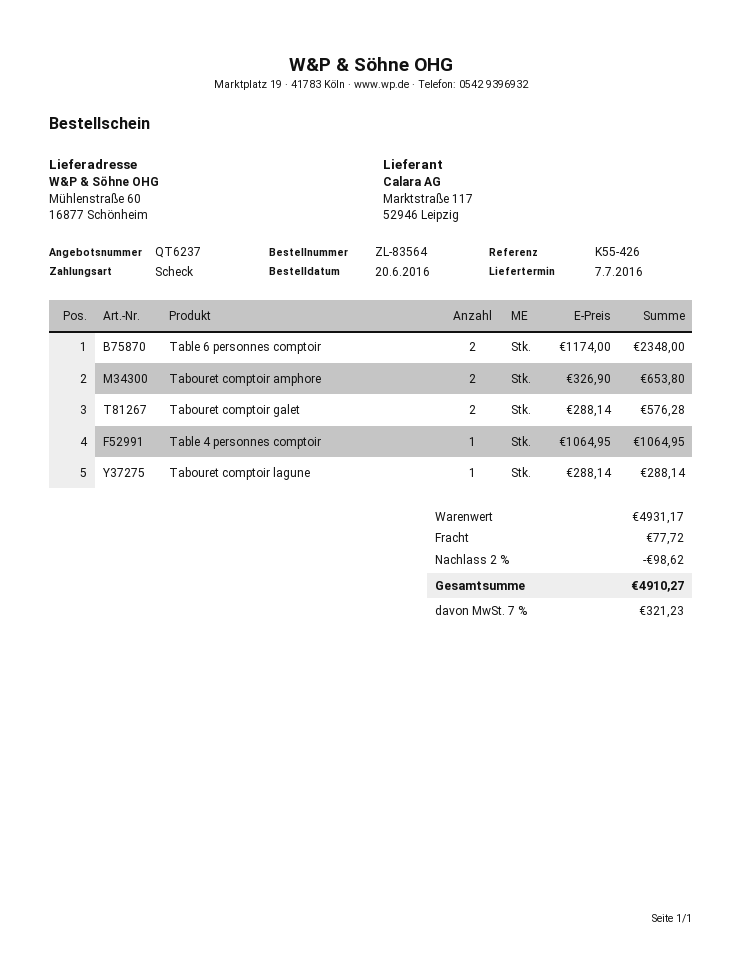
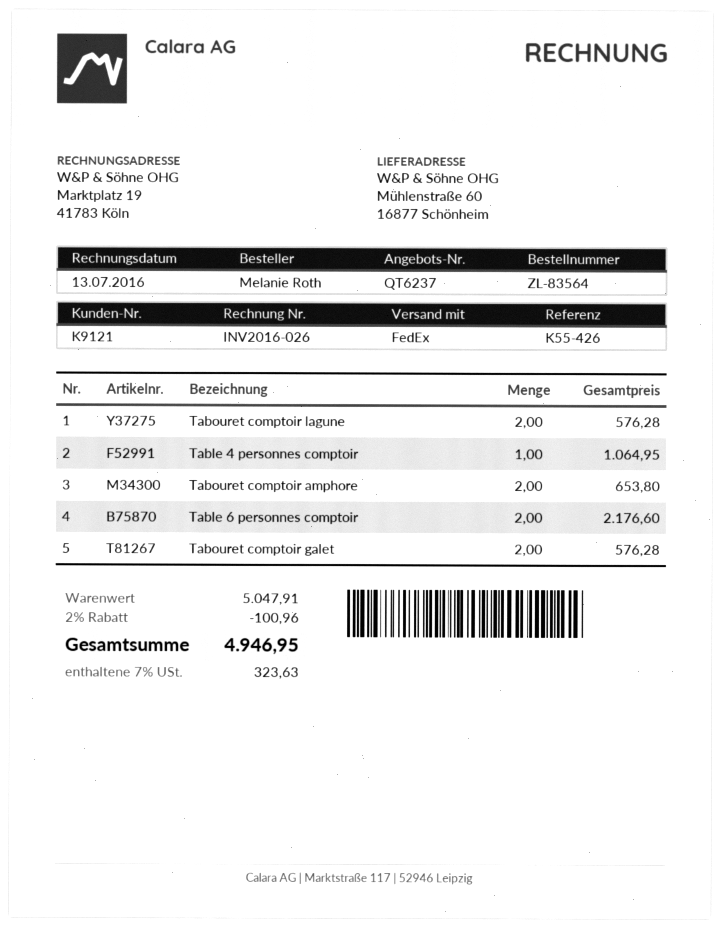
Table 6 personnes comptoir: 2 for 2348.00 -> 2 for 2176.60
Tabouret comptoir lagune: 1 for 288.14 -> 2 for 576.28
subtotal: 4931.17 -> 5047.91
discount: 2% = 98.62 -> 2% = 100.96
shipping: 77.72 -> none
tax: 7% = 321.23 -> 7% = 323.63
total: 4910.27 -> 4946.95

